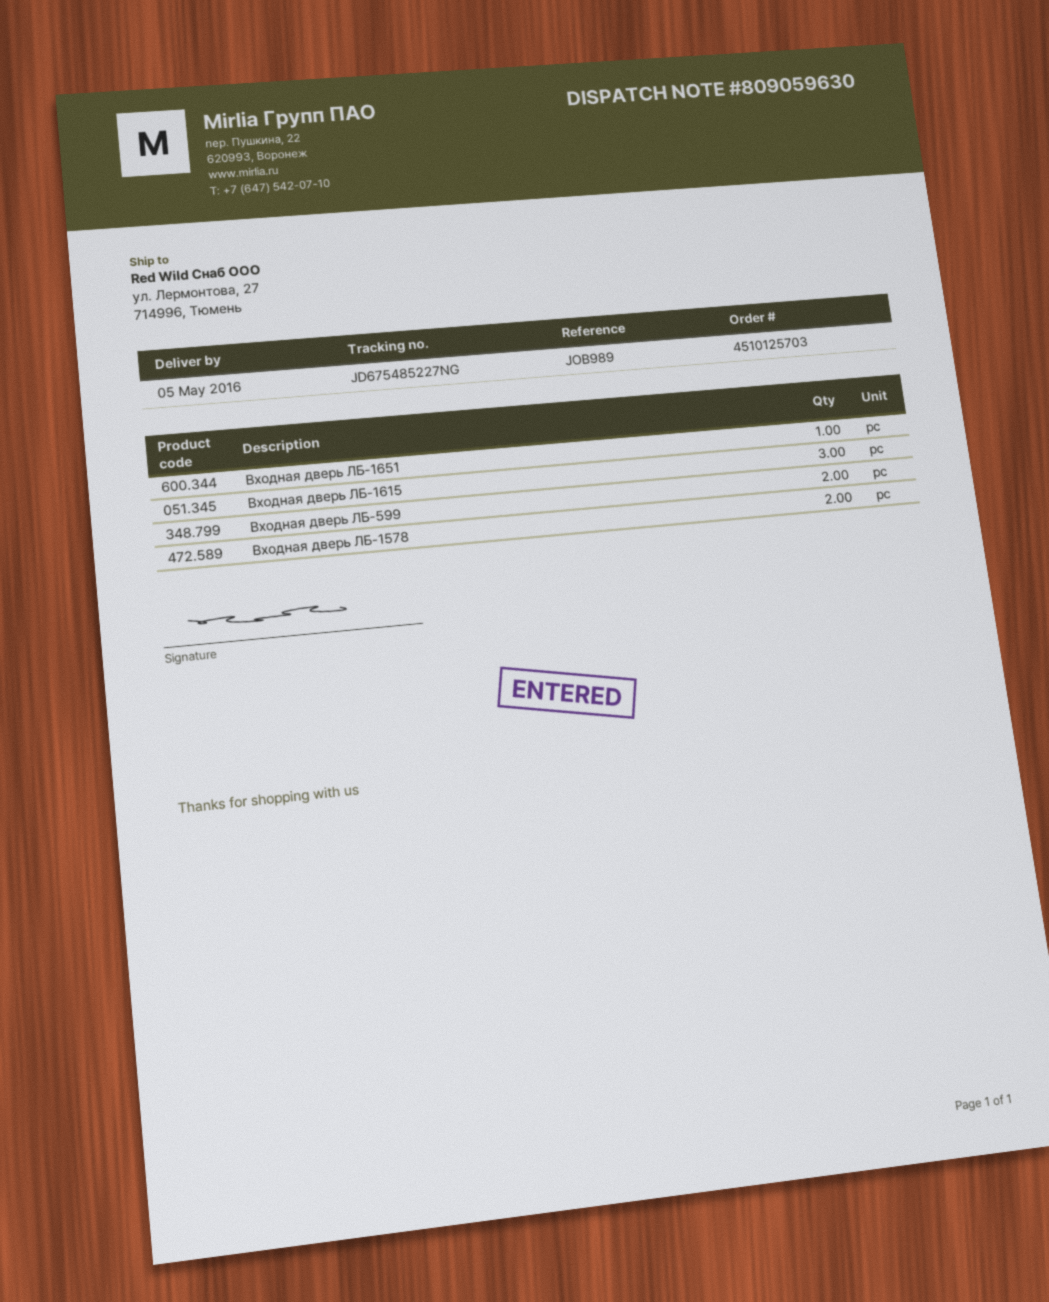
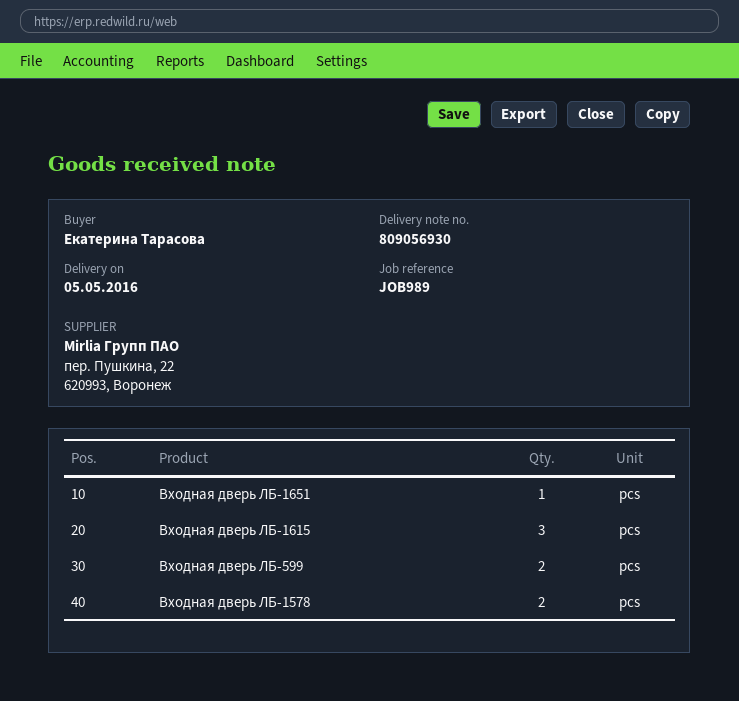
delivery note number: 809059630 -> 809056930

